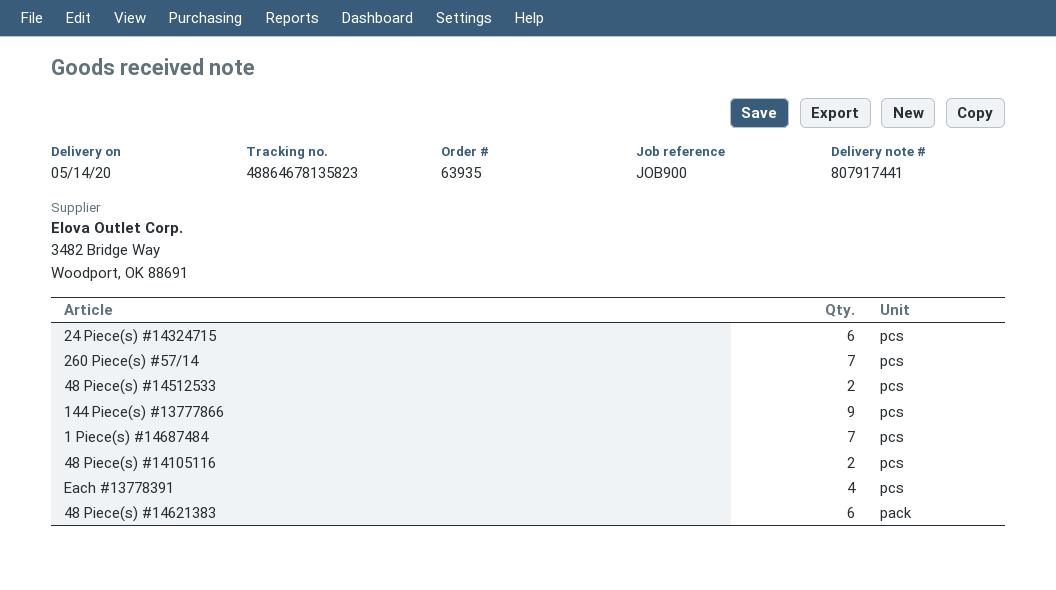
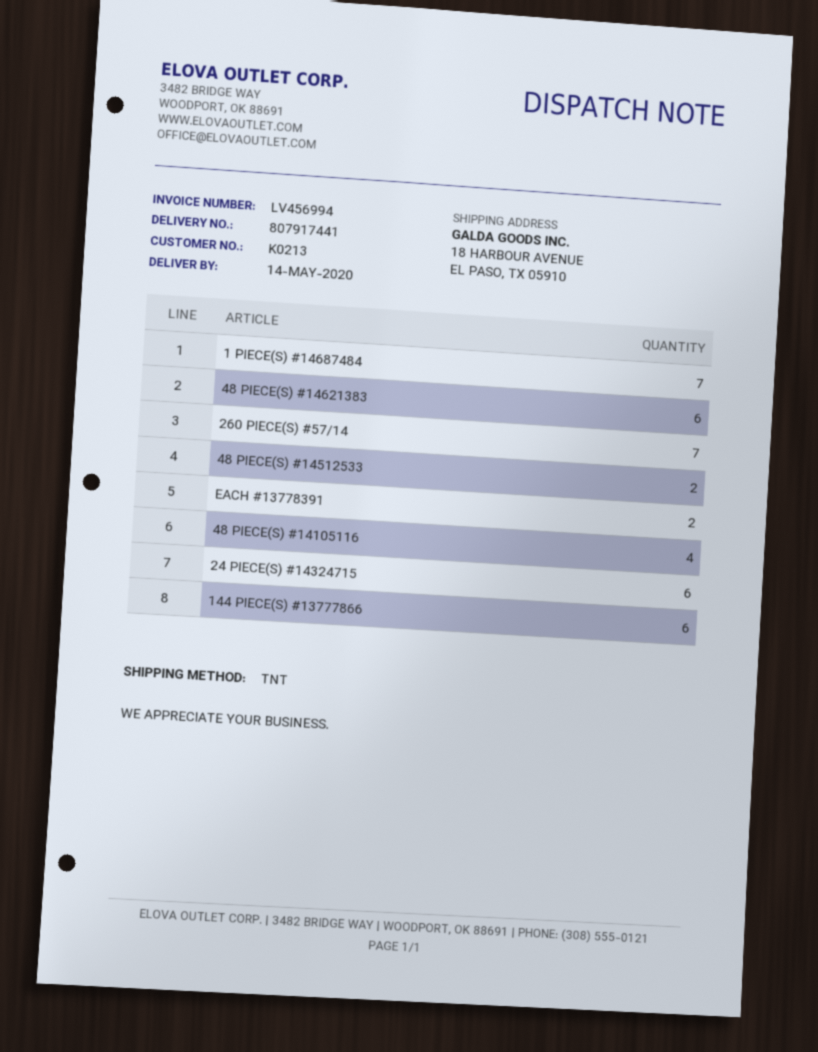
144 Piece(s) #13777866: 9 -> 6
48 Piece(s) #14105116: 2 -> 4
Each #13778391: 4 -> 2

